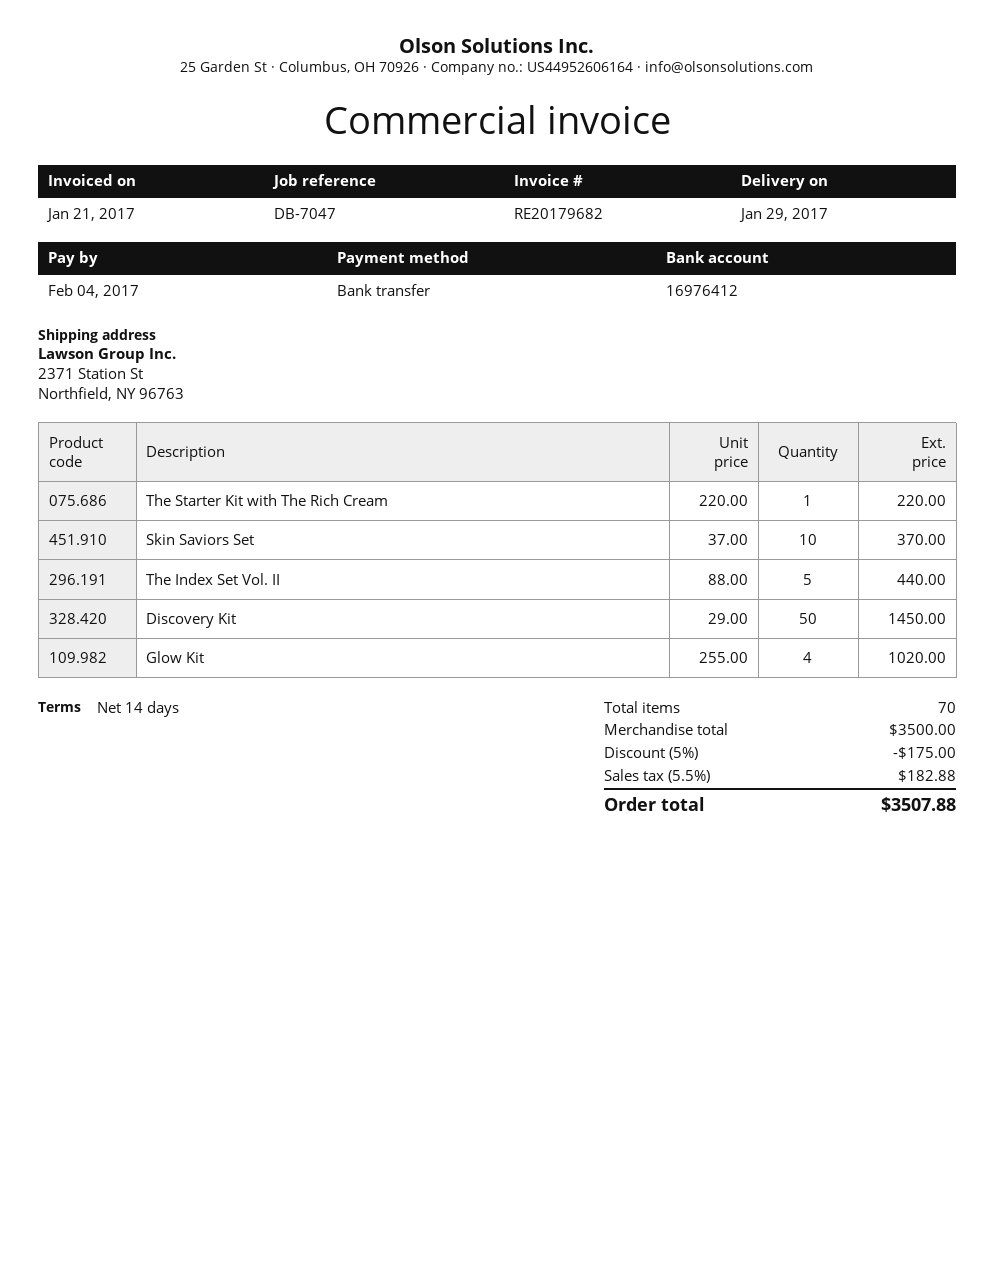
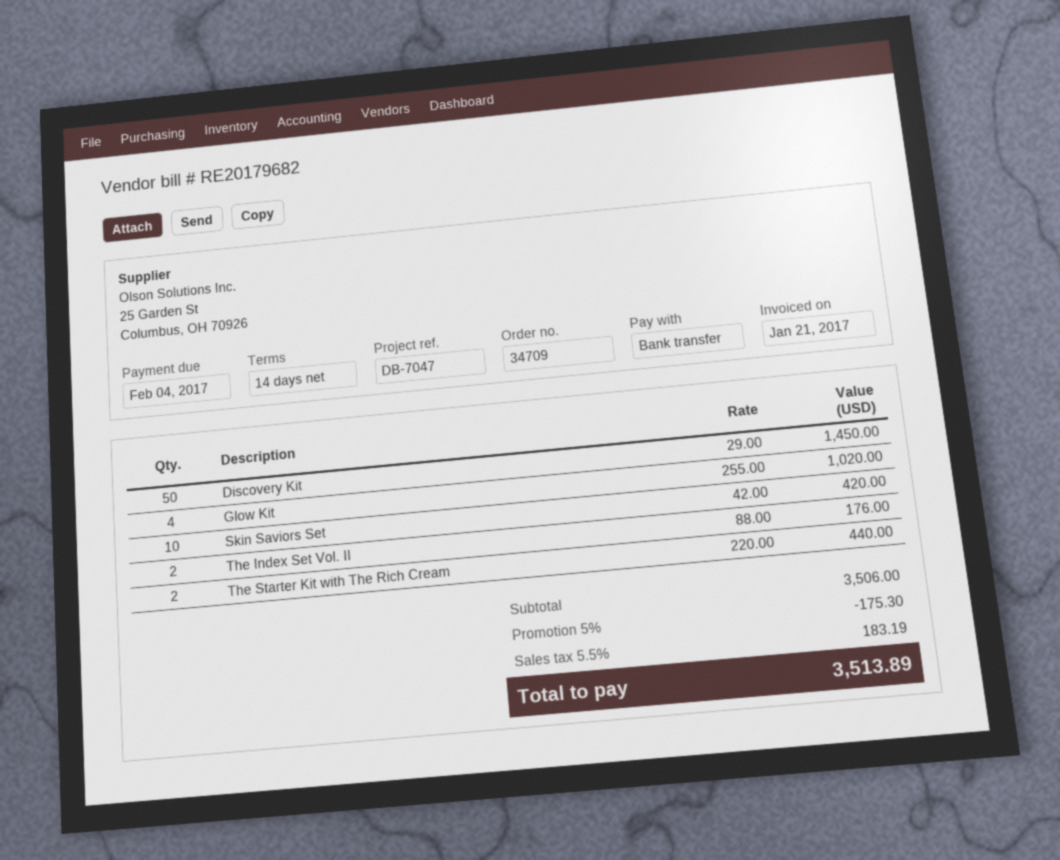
The Starter Kit with The Rich Cream: 1 x 220.00 = 220.00 -> 2 x 220.00 = 440.00
Skin Saviors Set: 10 x 37.00 = 370.00 -> 10 x 42.00 = 420.00
The Index Set Vol. II: 5 x 88.00 = 440.00 -> 2 x 88.00 = 176.00
subtotal: 3500.00 -> 3506.00
discount: 5% = 175.00 -> 5% = 175.30
tax: 5.5% = 182.88 -> 5.5% = 183.19
total: 3507.88 -> 3513.89

